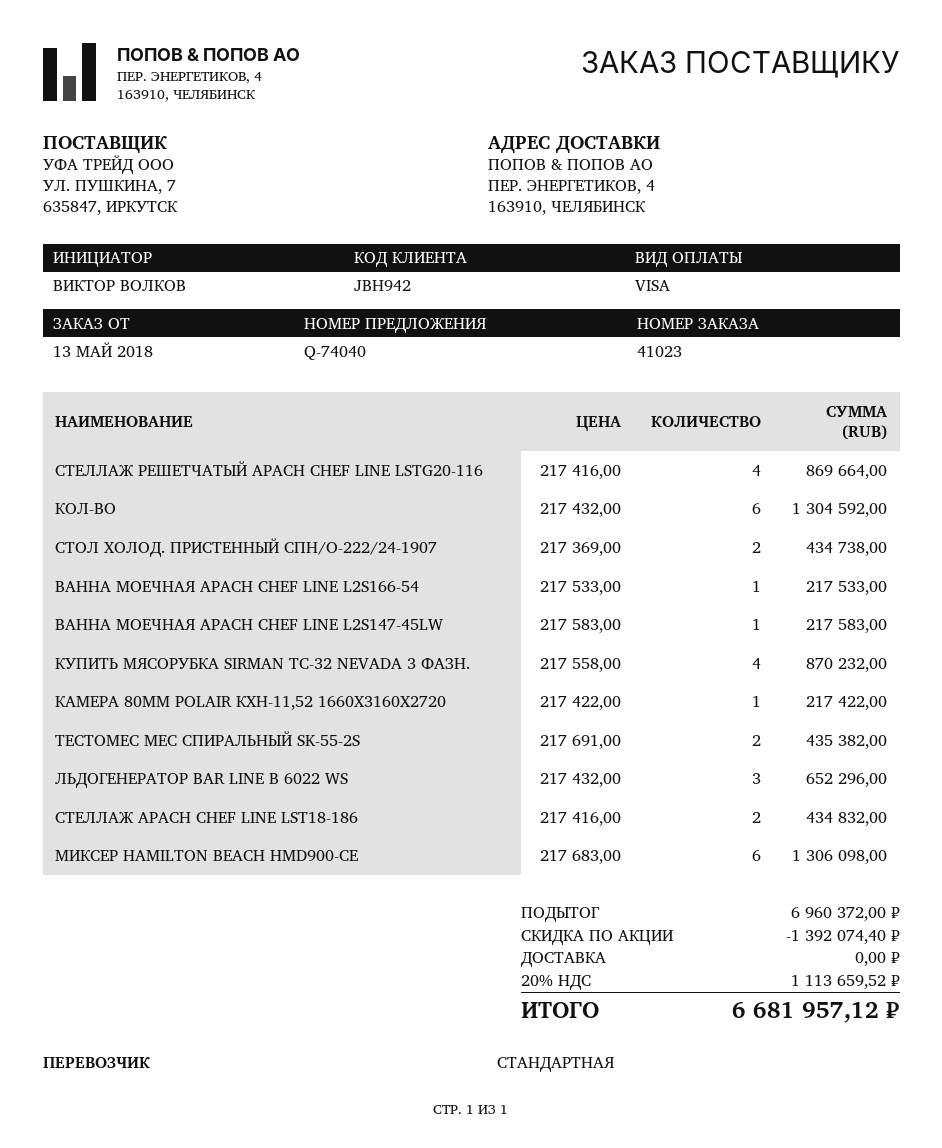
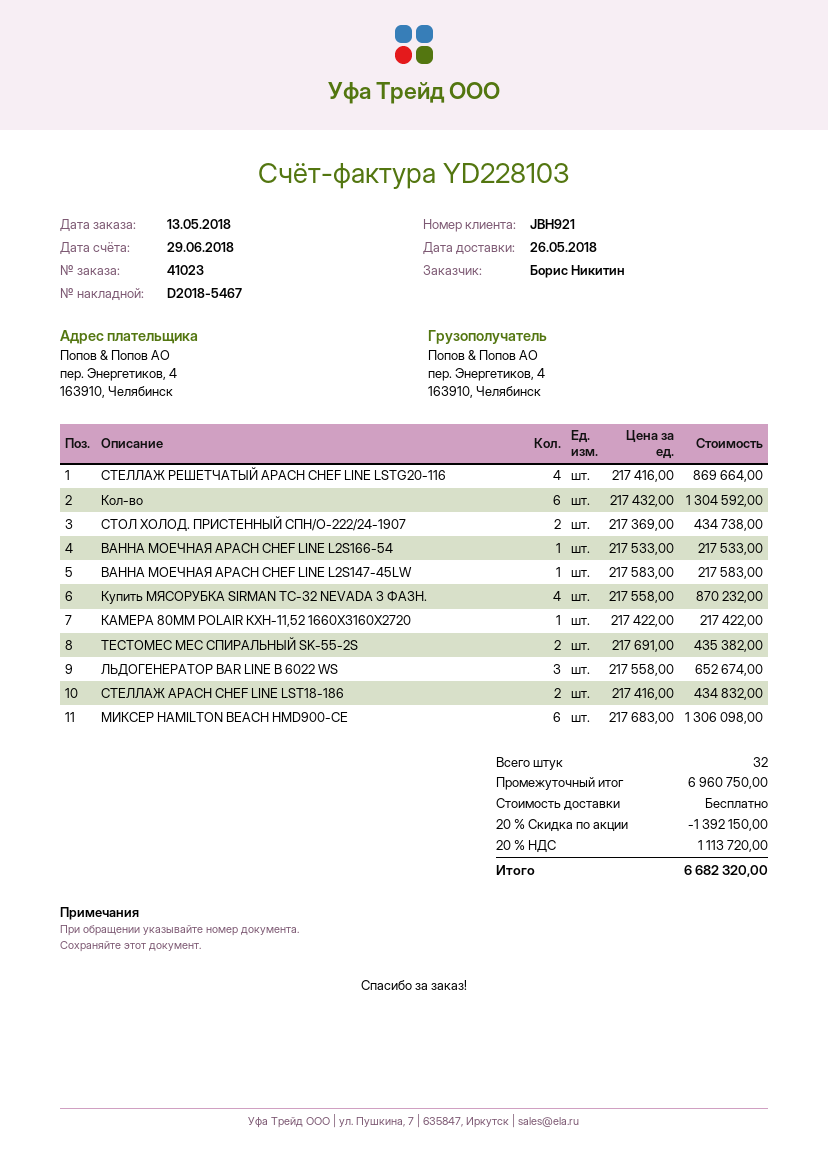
customer number: JBH942 -> JBH921
ordered by: ВИКТОР ВОЛКОВ -> Борис Никитин
ЛЬДОГЕНЕРАТОР BAR LINE B 6022 WS: 3 x 217432.00 = 652296.00 -> 3 x 217558.00 = 652674.00
subtotal: 6960372.00 -> 6960750.00
discount: 1392074.40 -> 1392150.00
tax: 20% = 1113659.52 -> 20% = 1113720.00
total: 6681957.12 -> 6682320.00

